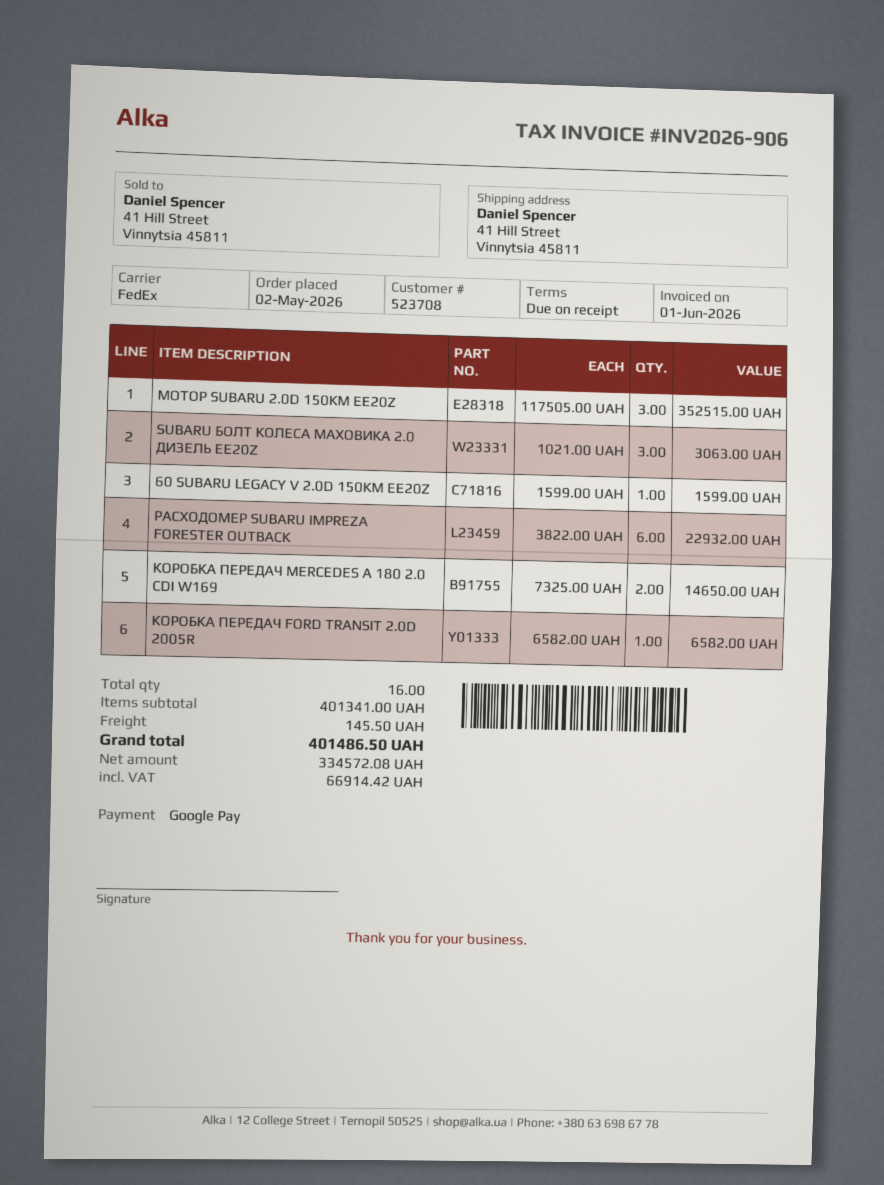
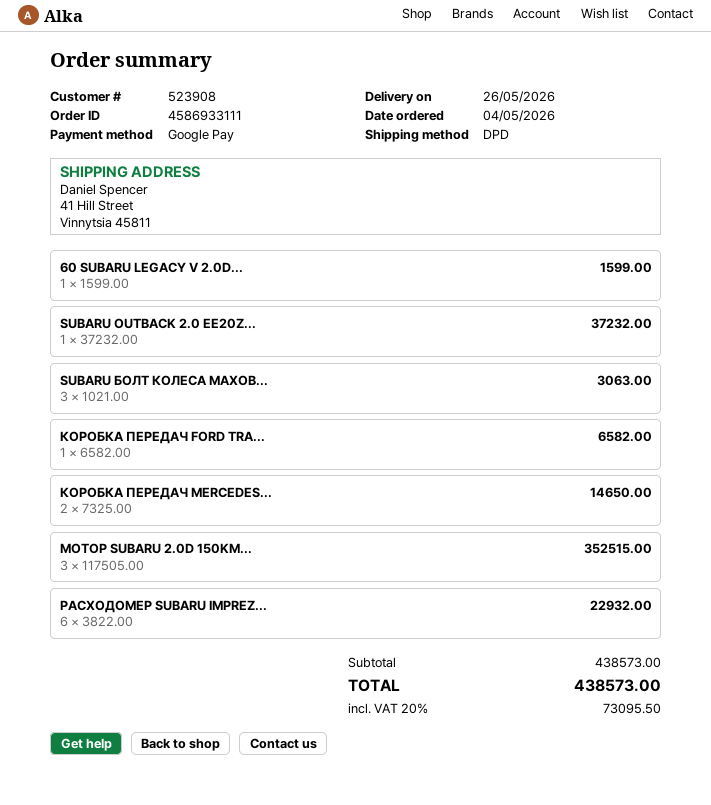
order date: 2026-05-02 -> 2026-05-04
customer number: 523708 -> 523908
shipping method: FedEx -> DPD
SUBARU OUTBACK 2.0 EE20Z...: none -> 1 x 37232.00 = 37232.00
subtotal: 401341.00 -> 438573.00
shipping: 145.50 -> none
tax: 66914.42 -> 73095.50
total: 401486.50 -> 438573.00

